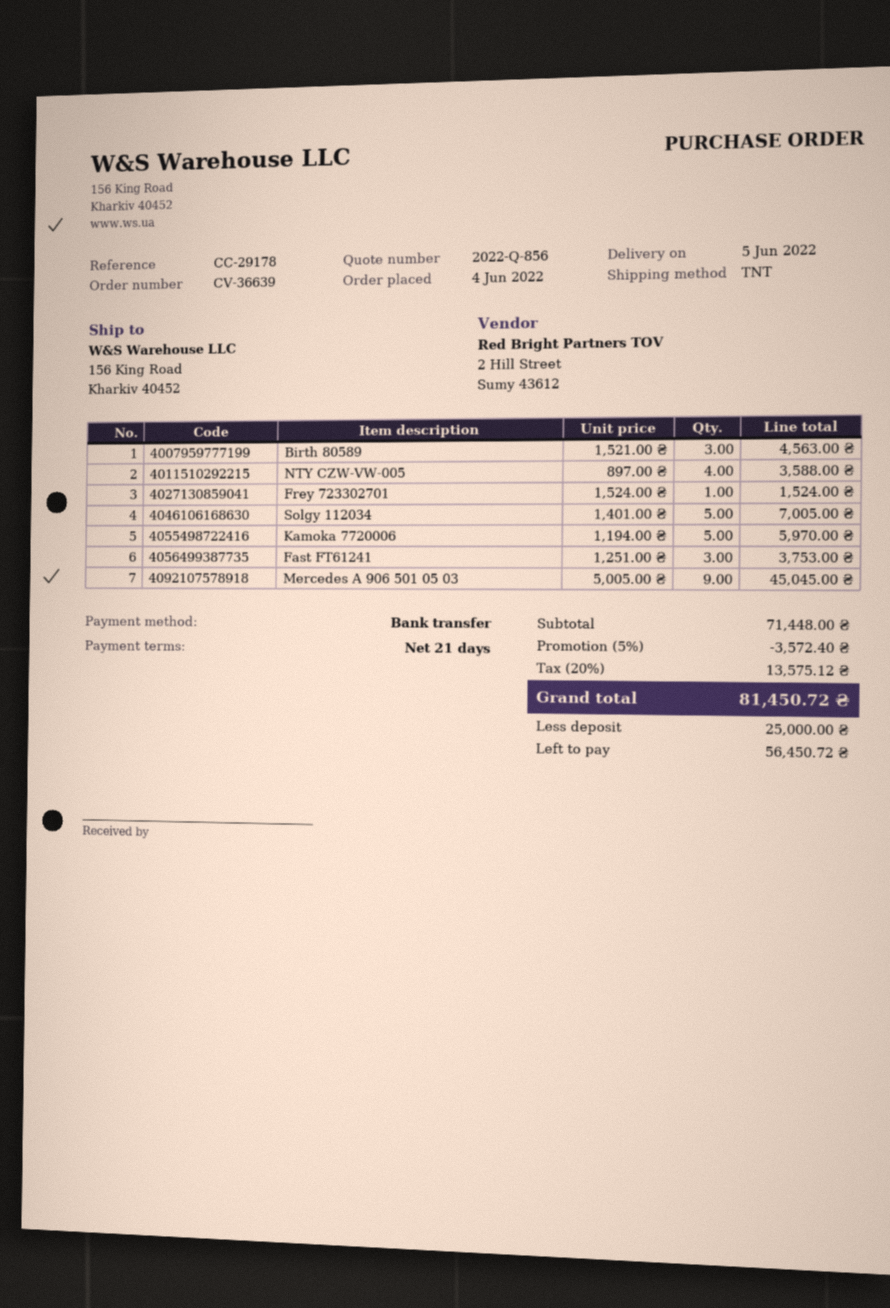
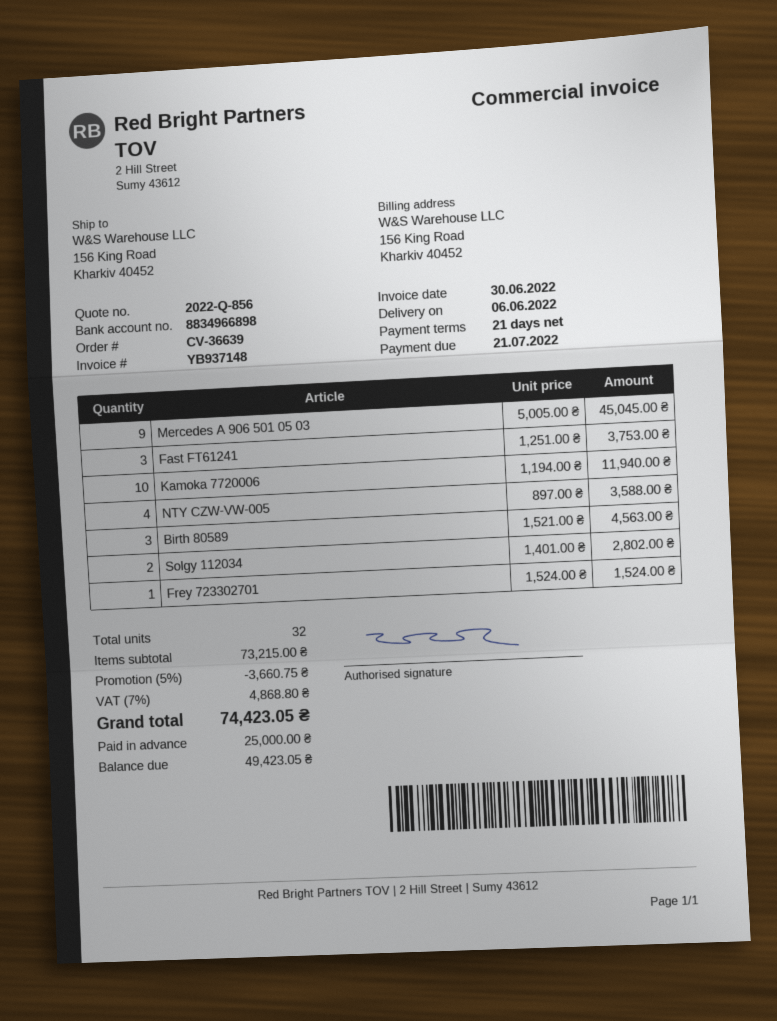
delivery date: 2022-06-05 -> 2022-06-06
Solgy 112034: 5 x 1401.00 = 7005.00 -> 2 x 1401.00 = 2802.00
Kamoka 7720006: 5 x 1194.00 = 5970.00 -> 10 x 1194.00 = 11940.00
subtotal: 71448.00 -> 73215.00
discount: 5% = 3572.40 -> 5% = 3660.75
tax: 20% = 13575.12 -> 7% = 4868.80
total: 81450.72 -> 74423.05
balance: 56450.72 -> 49423.05

